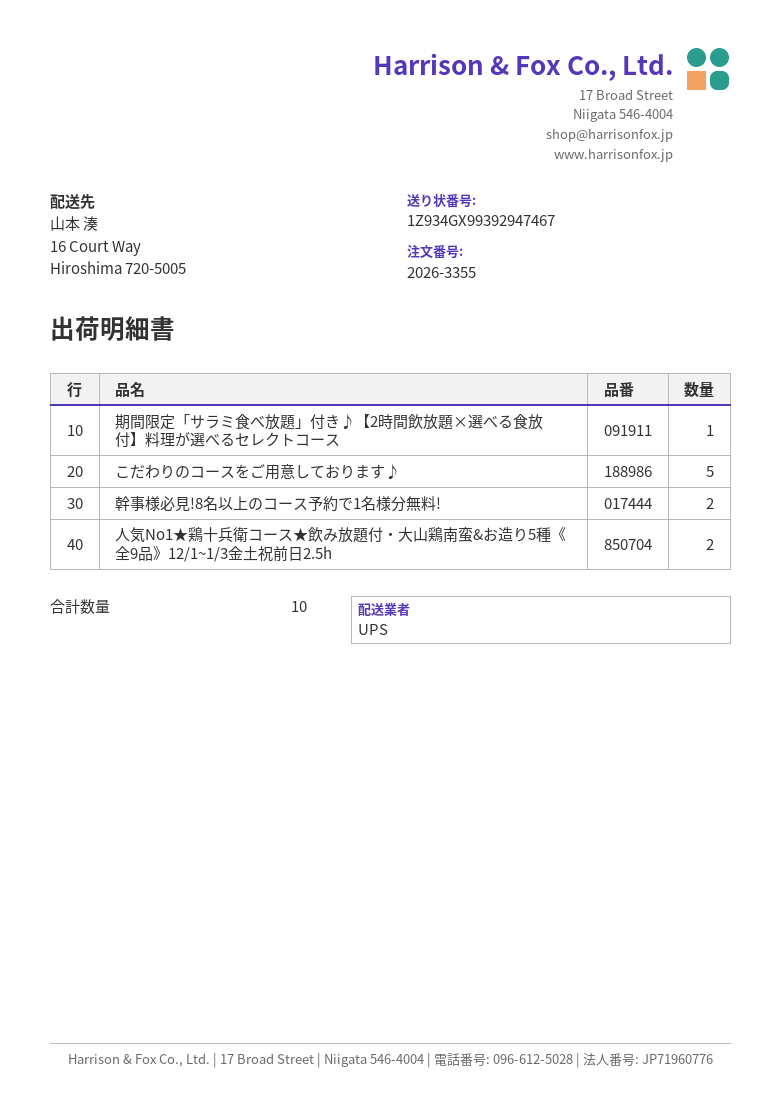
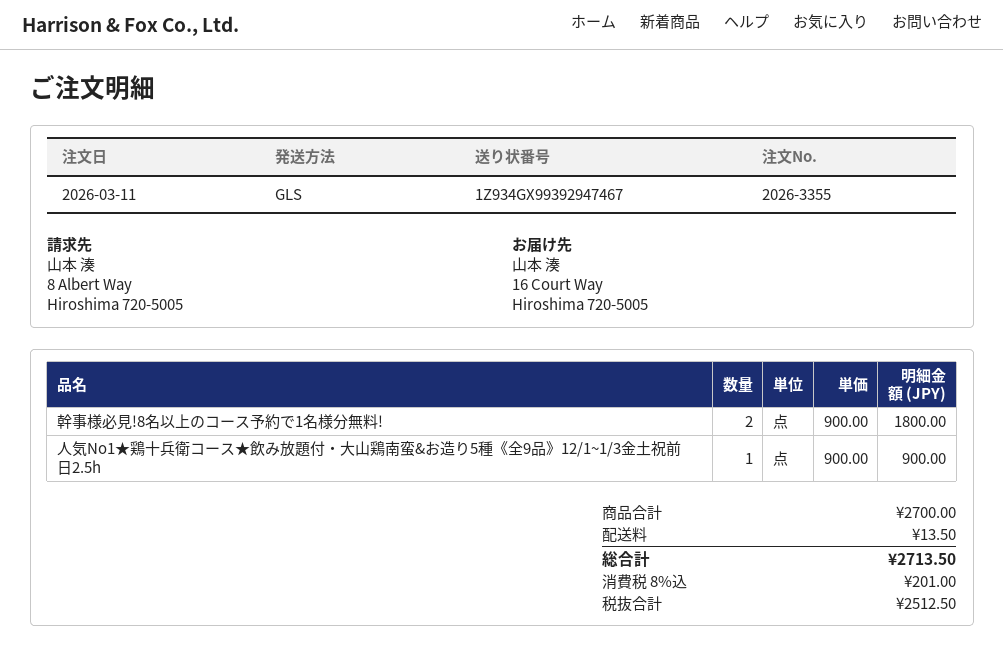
shipping method: UPS -> GLS
期間限定「サラミ食べ放題」付き♪【2時間飲放題×選べる食放付】料理が選べるセレクトコース: 1 -> none
こだわりのコースをご用意しております♪: 5 -> none
人気No1★鶏十兵衛コース★飲み放題付・大山鶏南蛮&お造り5種《全9品》12/1~1/3金土祝前日2.5h: 2 -> 1

